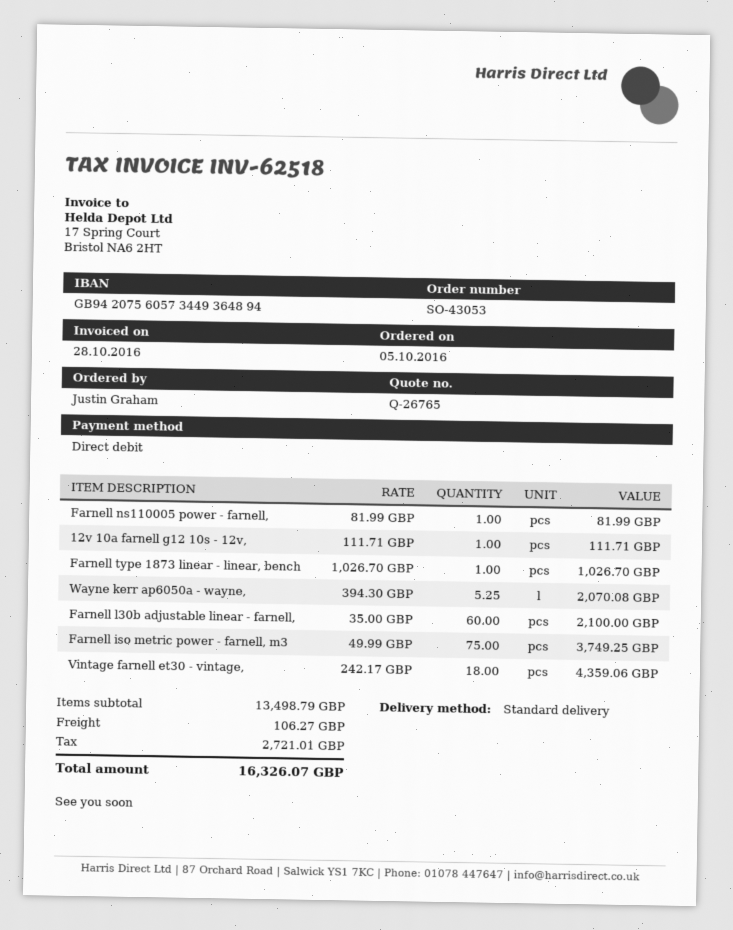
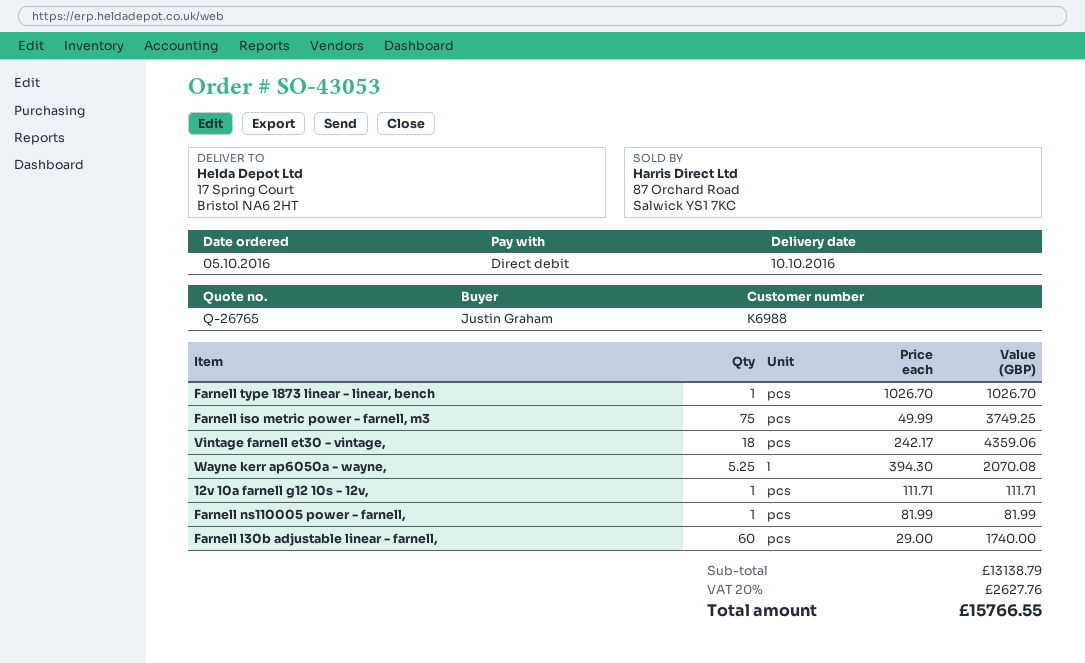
Farnell l30b adjustable linear - farnell,: 60 x 35.00 = 2100.00 -> 60 x 29.00 = 1740.00
subtotal: 13498.79 -> 13138.79
shipping: 106.27 -> none
tax: 2721.01 -> 2627.76
total: 16326.07 -> 15766.55

